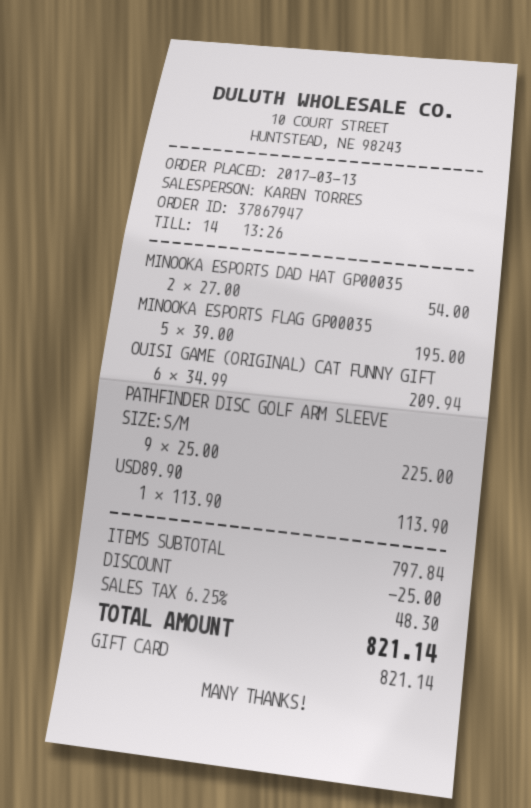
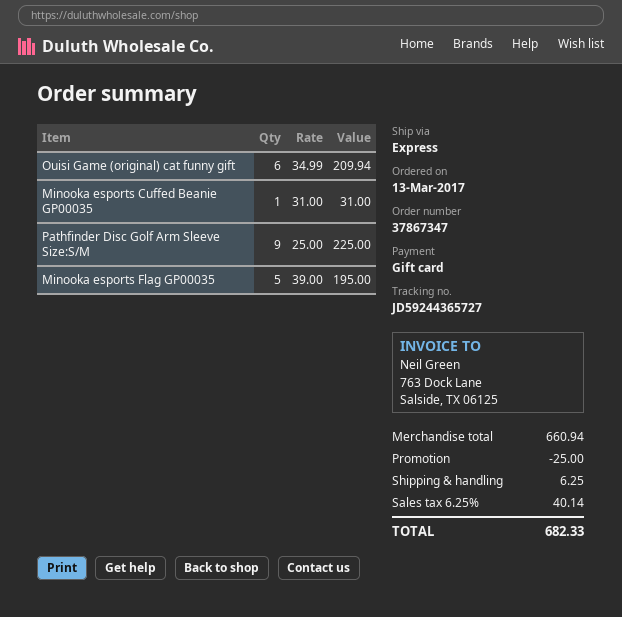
order number: 37867947 -> 37867347
MINOOKA ESPORTS DAD HAT GP00035: 2 x 27.00 = 54.00 -> none
USD89.90: 1 x 113.90 = 113.90 -> none
Minooka esports Cuffed Beanie GP00035: none -> 1 x 31.00 = 31.00
subtotal: 797.84 -> 660.94
shipping: none -> 6.25
tax: 6.25% = 48.30 -> 6.25% = 40.14
total: 821.14 -> 682.33

